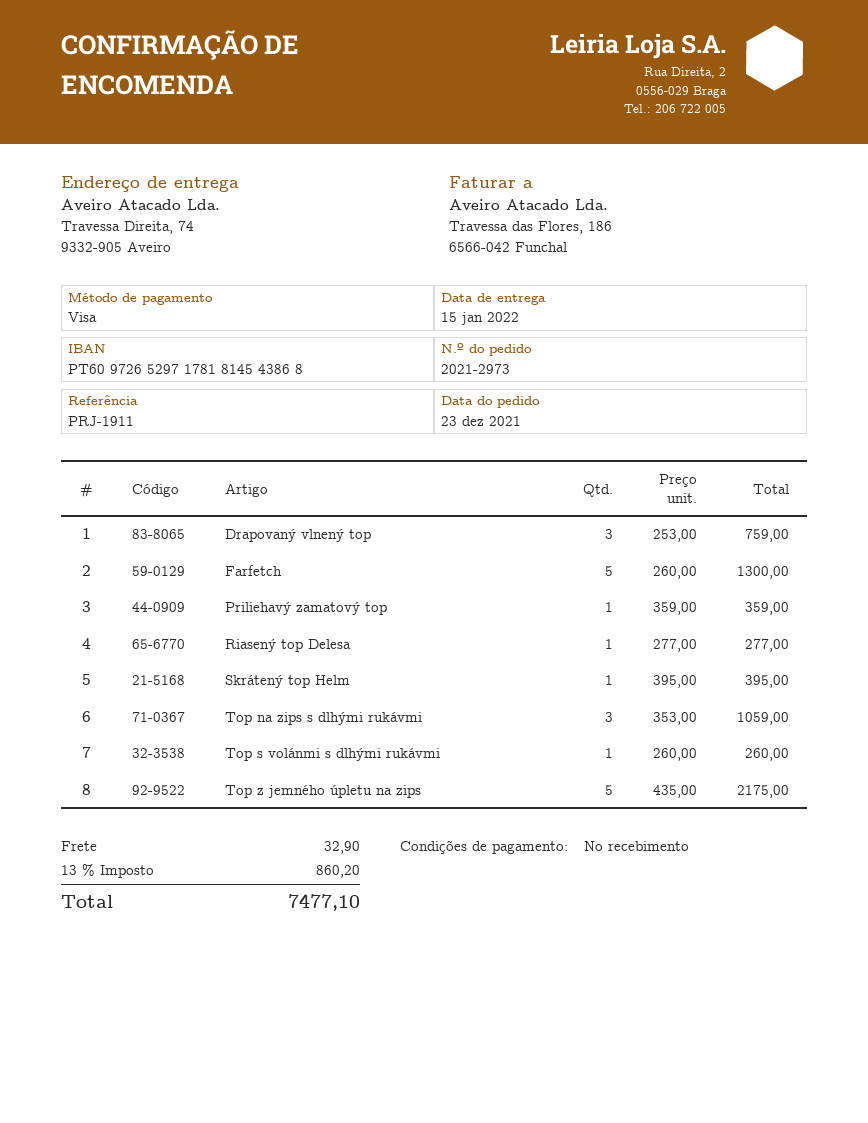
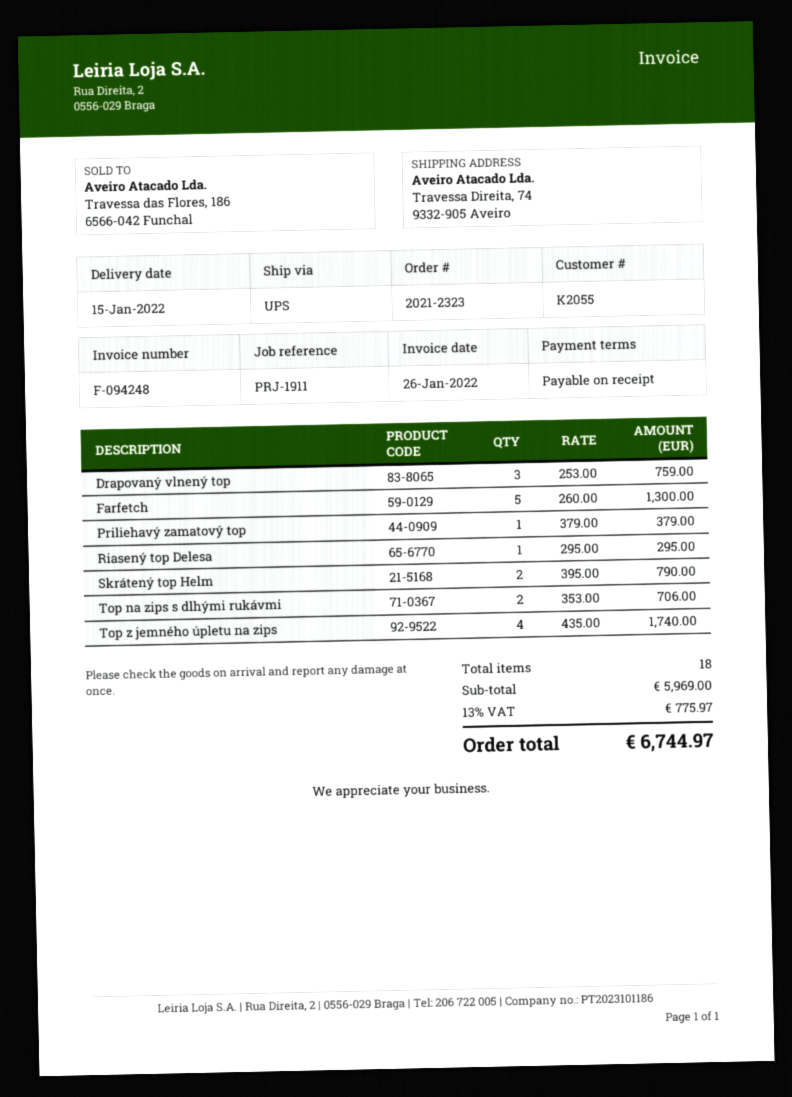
order number: 2021-2973 -> 2021-2323
Priliehavý zamatový top: 1 x 359.00 = 359.00 -> 1 x 379.00 = 379.00
Riasený top Delesa: 1 x 277.00 = 277.00 -> 1 x 295.00 = 295.00
Skrátený top Helm: 1 x 395.00 = 395.00 -> 2 x 395.00 = 790.00
Top na zips s dlhými rukávmi: 3 x 353.00 = 1059.00 -> 2 x 353.00 = 706.00
Top s volánmi s dlhými rukávmi: 1 x 260.00 = 260.00 -> none
Top z jemného úpletu na zips: 5 x 435.00 = 2175.00 -> 4 x 435.00 = 1740.00
shipping: 32.90 -> none
tax: 13% = 860.20 -> 13% = 775.97
total: 7477.10 -> 6744.97

